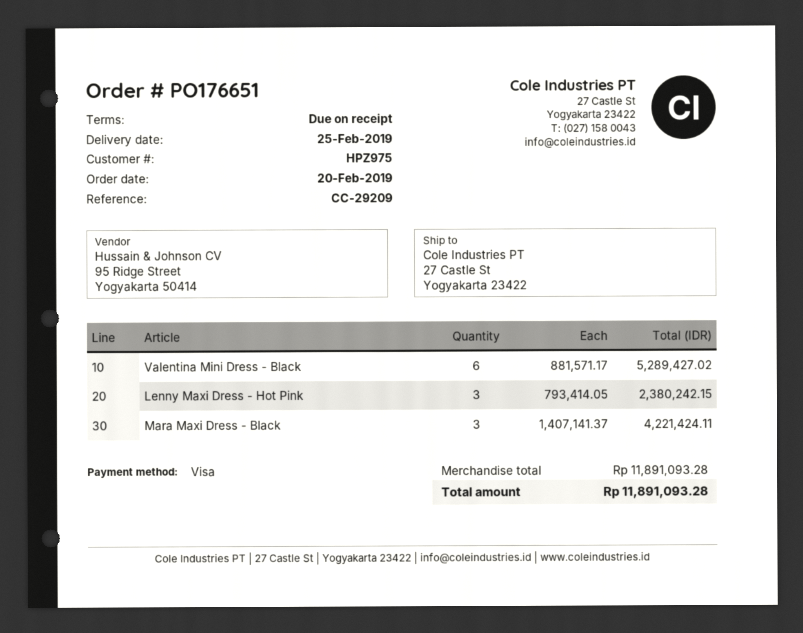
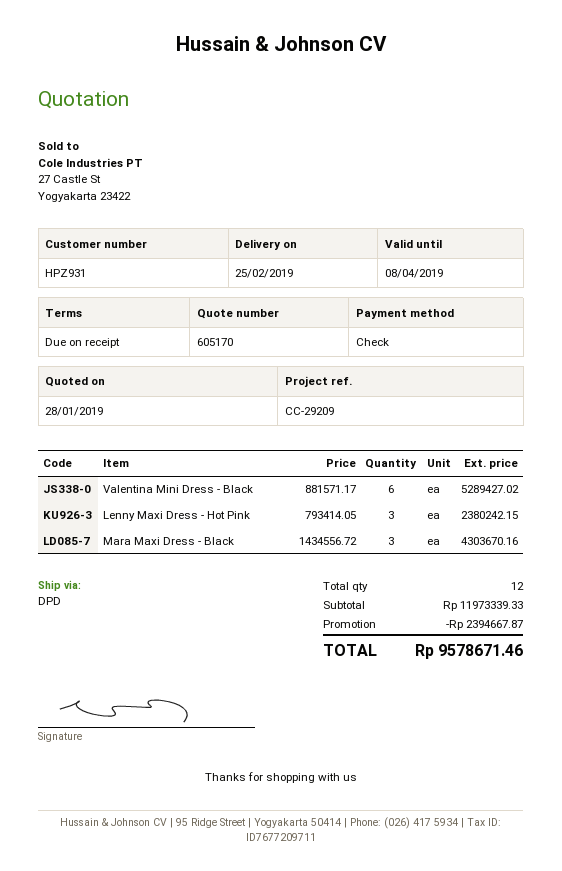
customer number: HPZ975 -> HPZ931
payment method: Visa -> cheque
Mara Maxi Dress - Black: 3 x 1407141.37 = 4221424.11 -> 3 x 1434556.72 = 4303670.16
subtotal: 11891093.28 -> 11973339.33
discount: none -> 2394667.87
total: 11891093.28 -> 9578671.46

